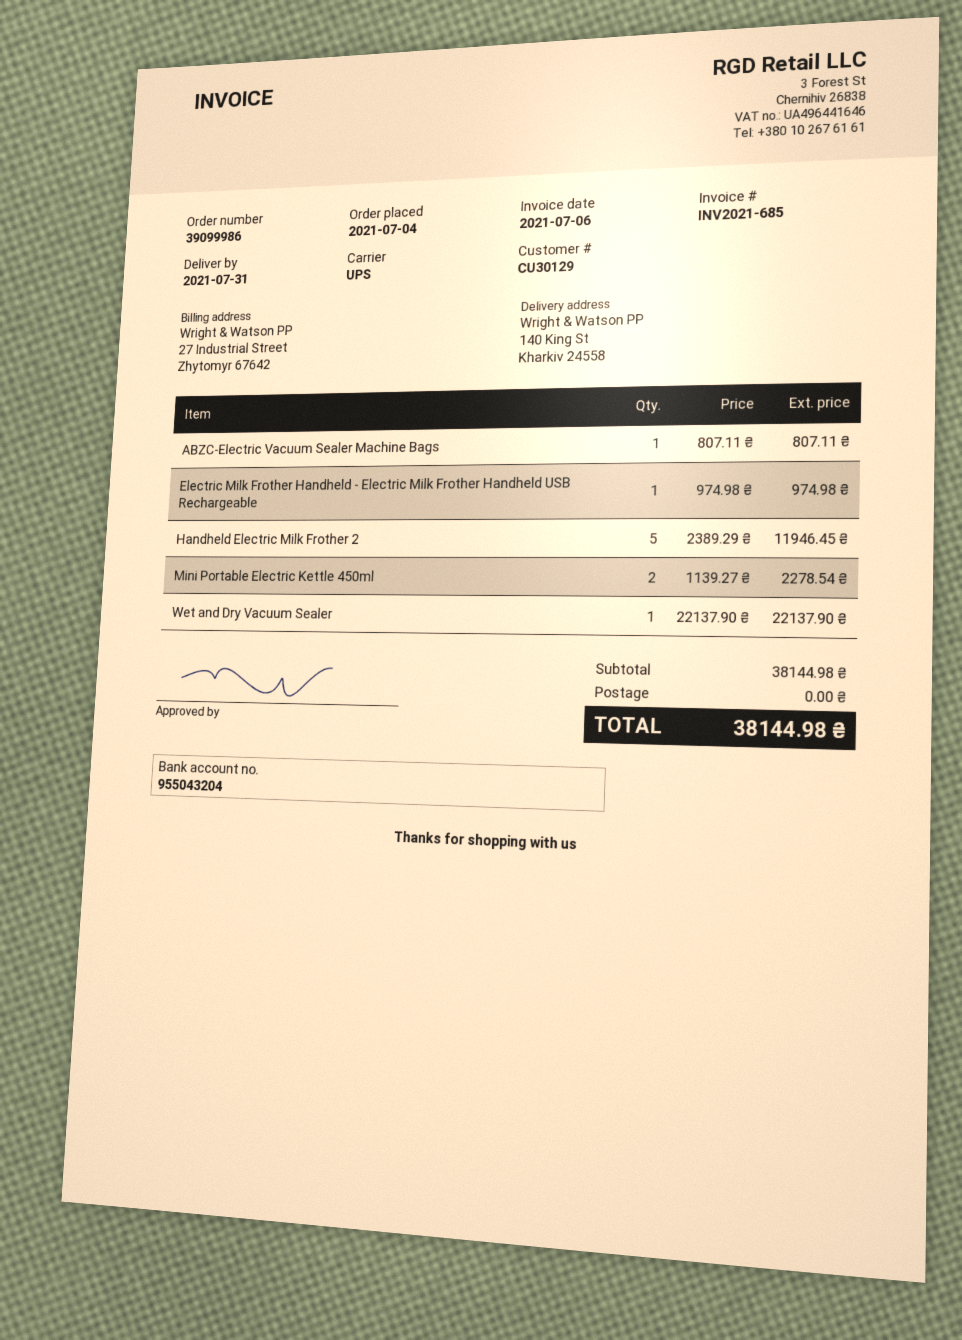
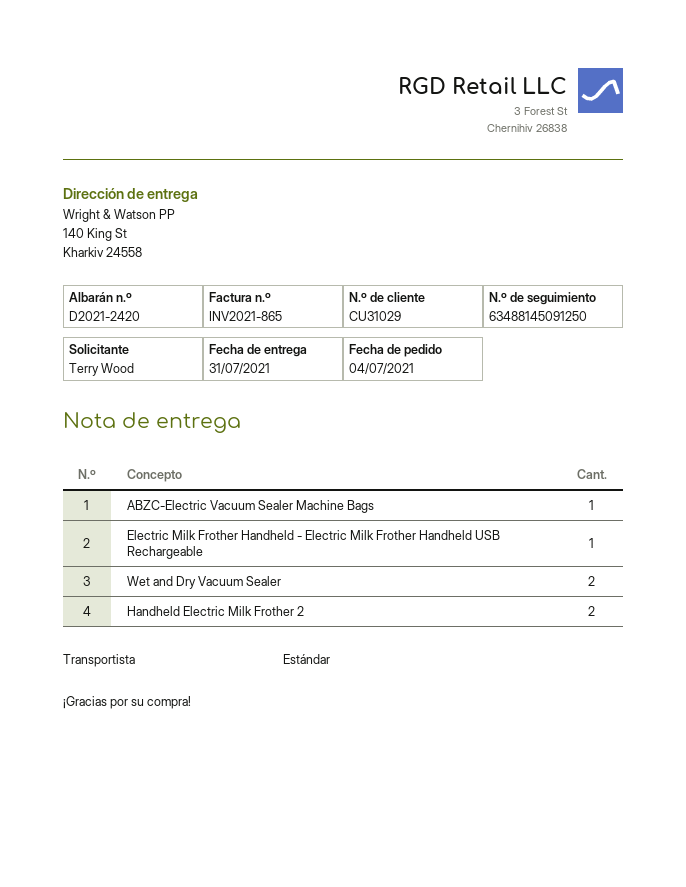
invoice number: INV2021-685 -> INV2021-865
customer number: CU30129 -> CU31029
shipping method: UPS -> standard
Handheld Electric Milk Frother 2: 5 -> 2
Mini Portable Electric Kettle 450ml: 2 -> none
Wet and Dry Vacuum Sealer: 1 -> 2

